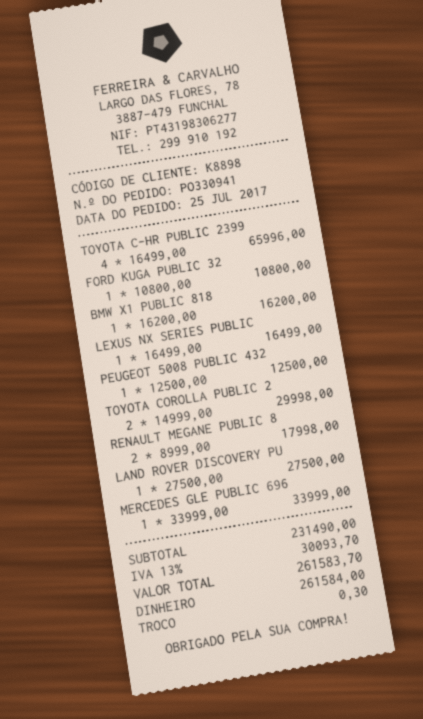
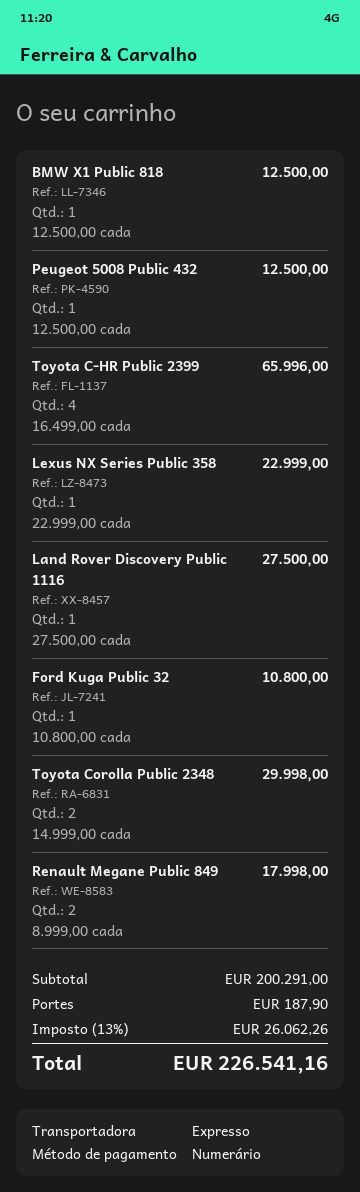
BMW X1 PUBLIC 818: 1 x 16200.00 = 16200.00 -> 1 x 12500.00 = 12500.00
LEXUS NX SERIES PUBLIC: 1 x 16499.00 = 16499.00 -> 1 x 22999.00 = 22999.00
MERCEDES GLE PUBLIC 696: 1 x 33999.00 = 33999.00 -> none
subtotal: 231490.00 -> 200291.00
shipping: none -> 187.90
tax: 13% = 30093.70 -> 13% = 26062.26
total: 261583.70 -> 226541.16

